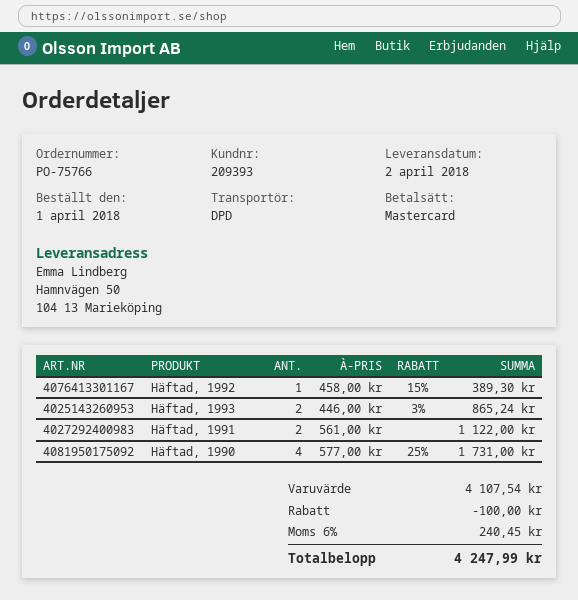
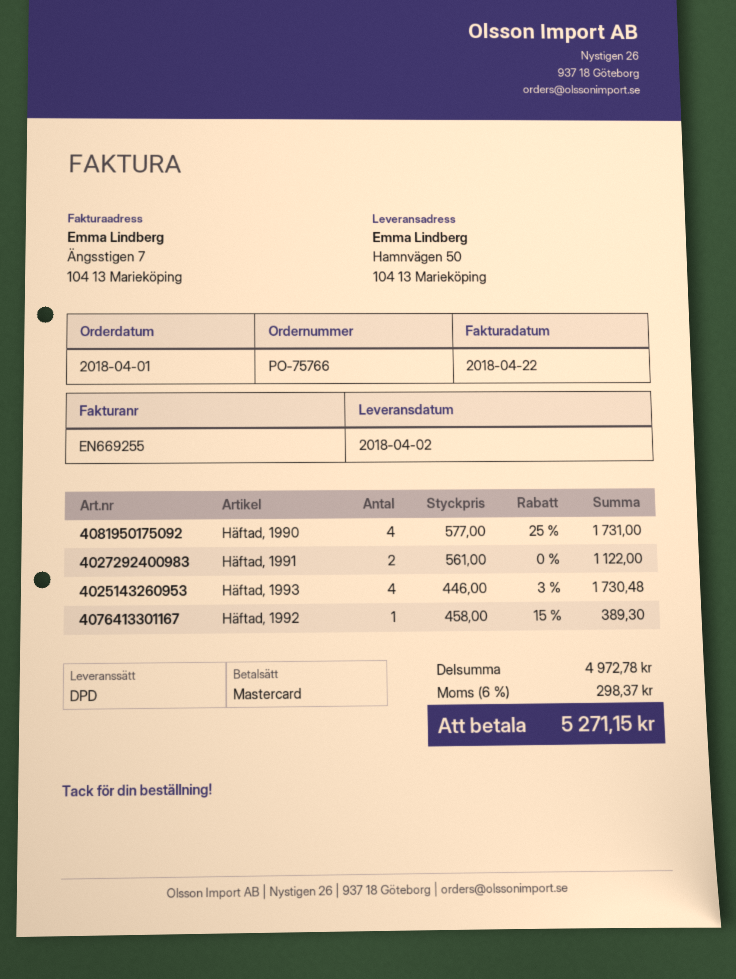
Häftad, 1993: 2 x 446.00 - 3% = 865.24 -> 4 x 446.00 - 3% = 1730.48
subtotal: 4107.54 -> 4972.78
discount: 100.00 -> none
tax: 6% = 240.45 -> 6% = 298.37
total: 4247.99 -> 5271.15

